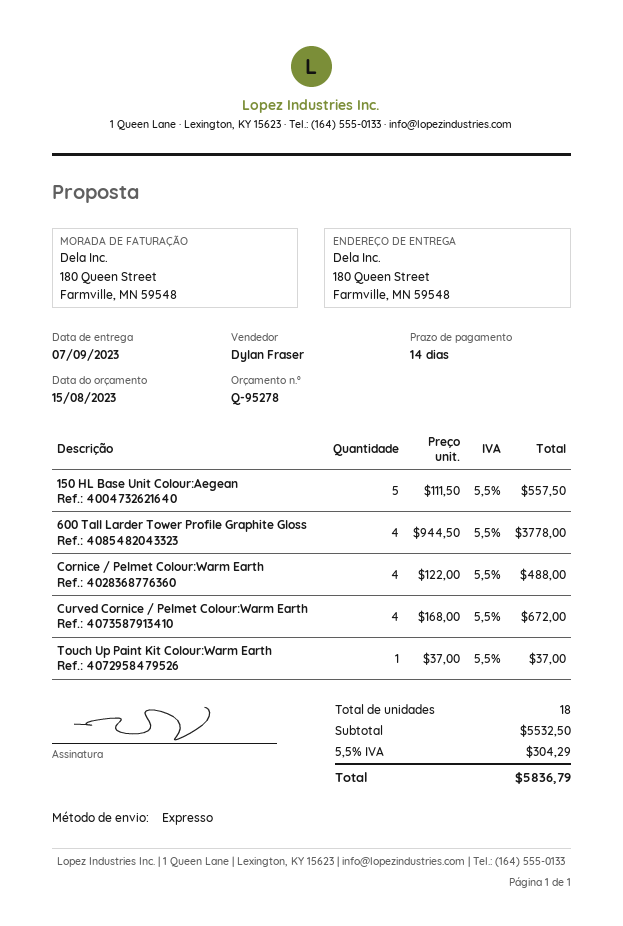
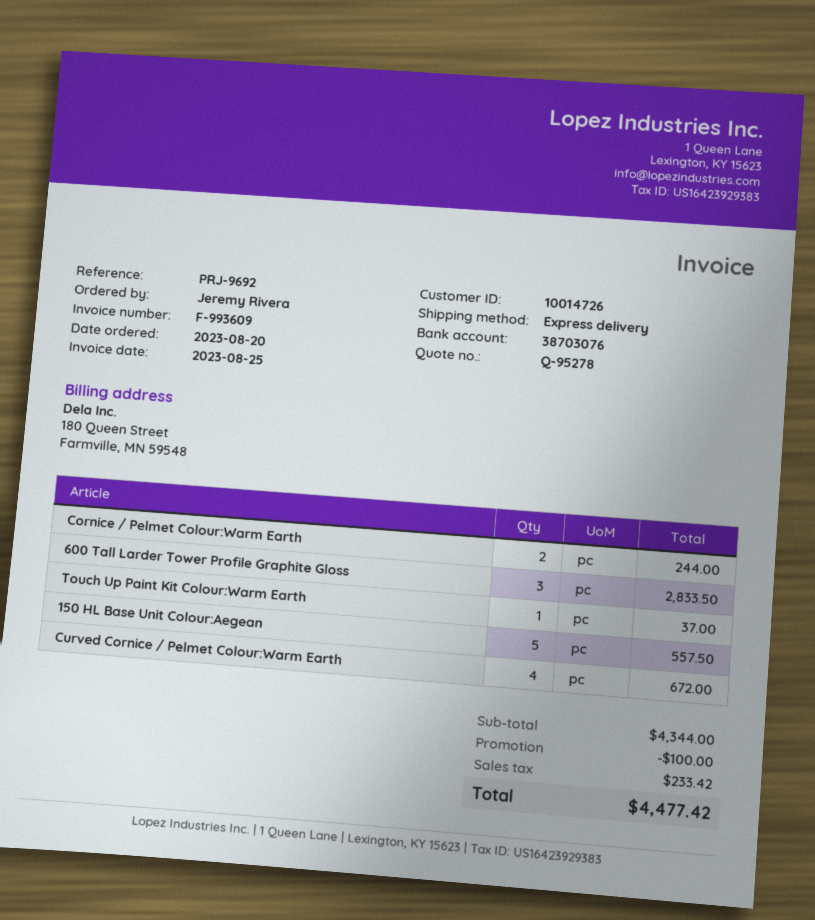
600 Tall Larder Tower Profile Graphite Gloss: 4 for 3778.00 -> 3 for 2833.50
Cornice / Pelmet Colour:Warm Earth: 4 for 488.00 -> 2 for 244.00
subtotal: 5532.50 -> 4344.00
discount: none -> 100.00
tax: 304.29 -> 233.42
total: 5836.79 -> 4477.42

